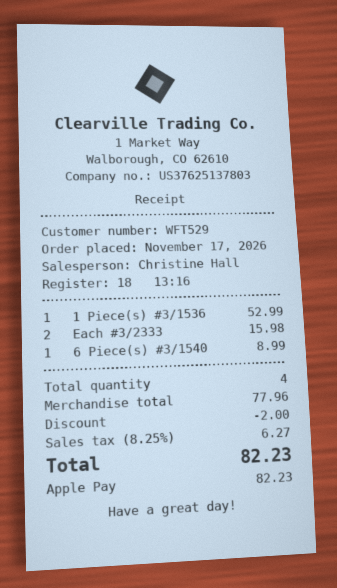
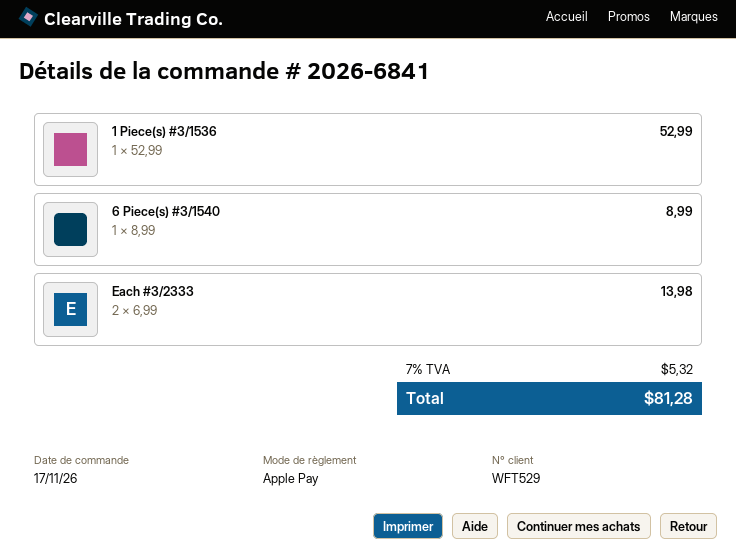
Each #3/2333: 2 for 15.98 -> 2 for 13.98
discount: 2.00 -> none
tax: 8.25% = 6.27 -> 7% = 5.32
total: 82.23 -> 81.28

